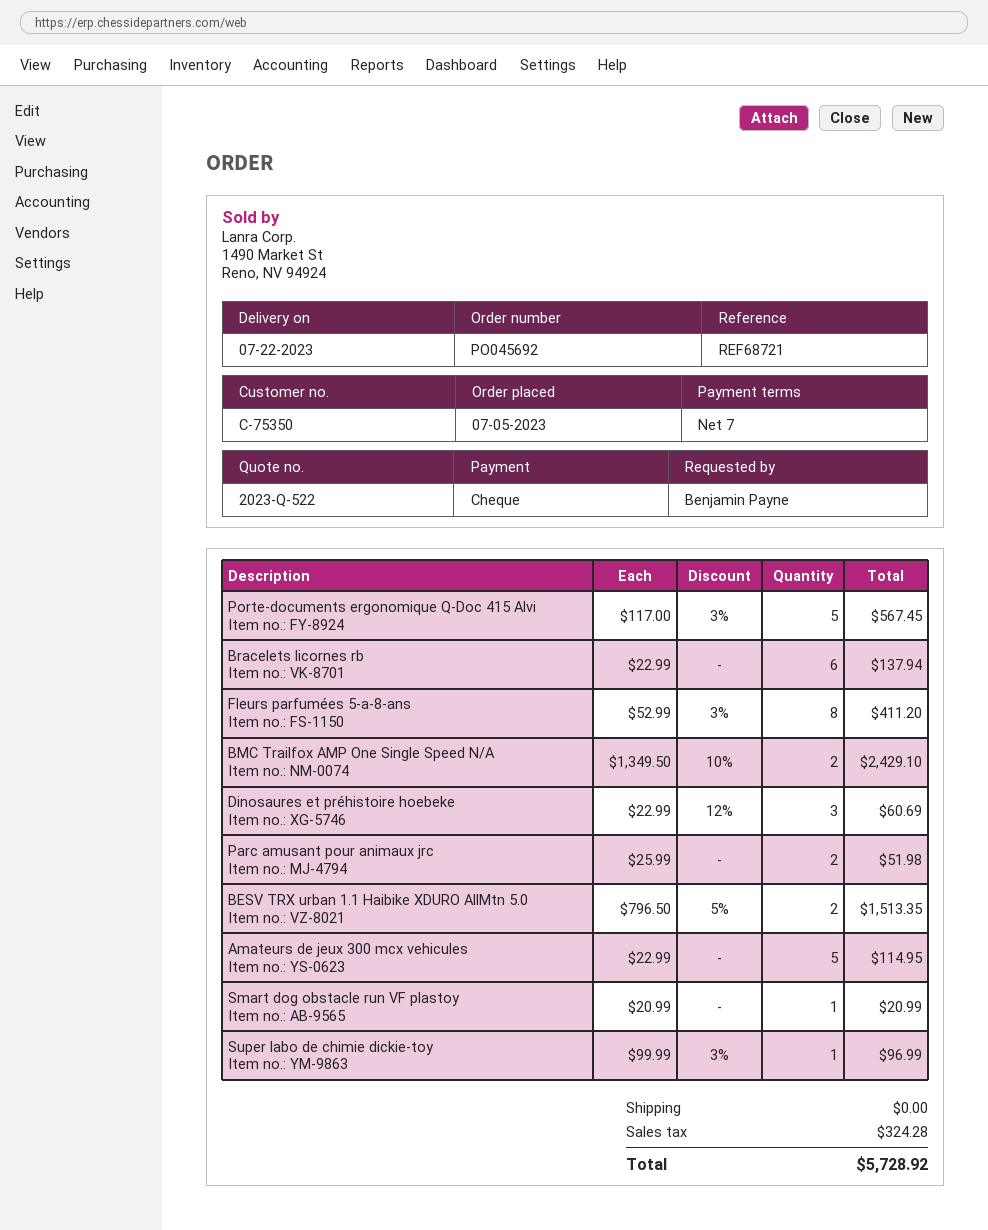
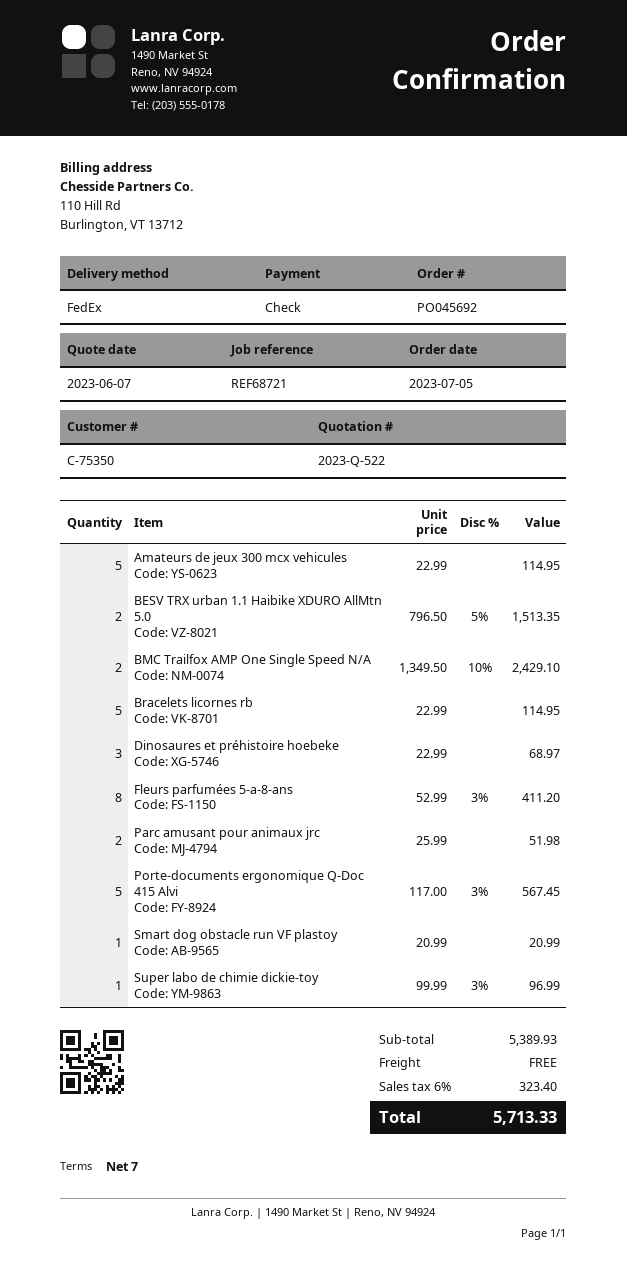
Bracelets licornes rb: 6 x 22.99 = 137.94 -> 5 x 22.99 = 114.95
Dinosaures et préhistoire hoebeke: 3 x 22.99 - 12% = 60.69 -> 3 x 22.99 = 68.97
tax: 324.28 -> 323.40
total: 5728.92 -> 5713.33

